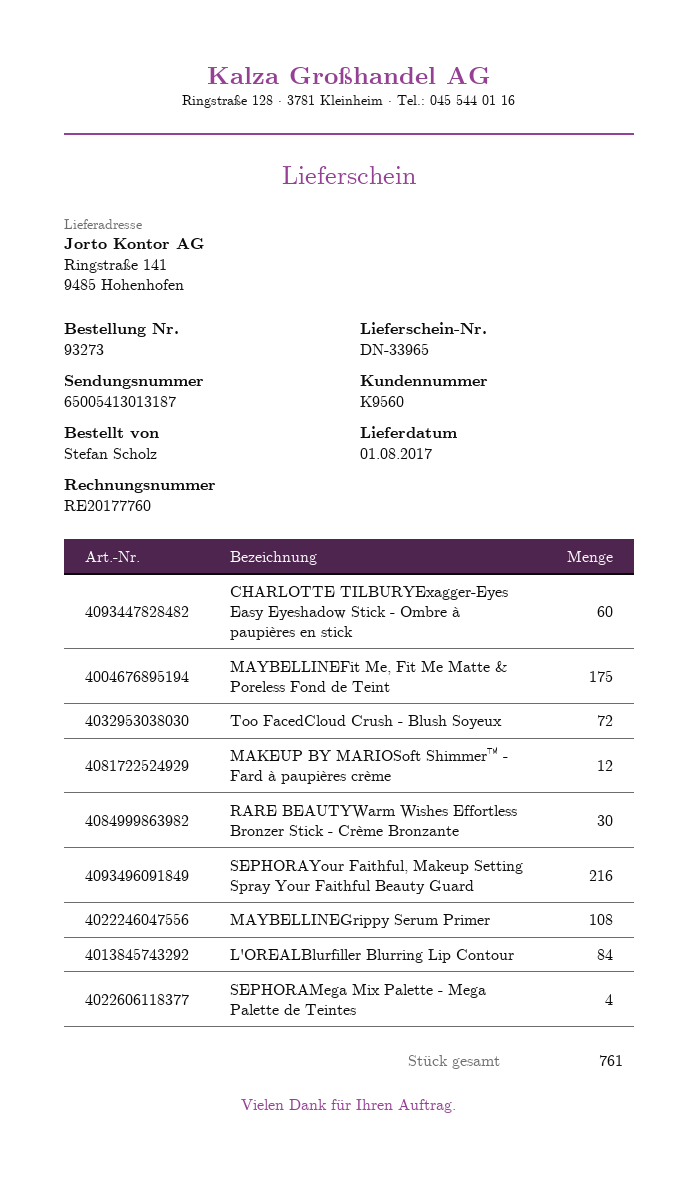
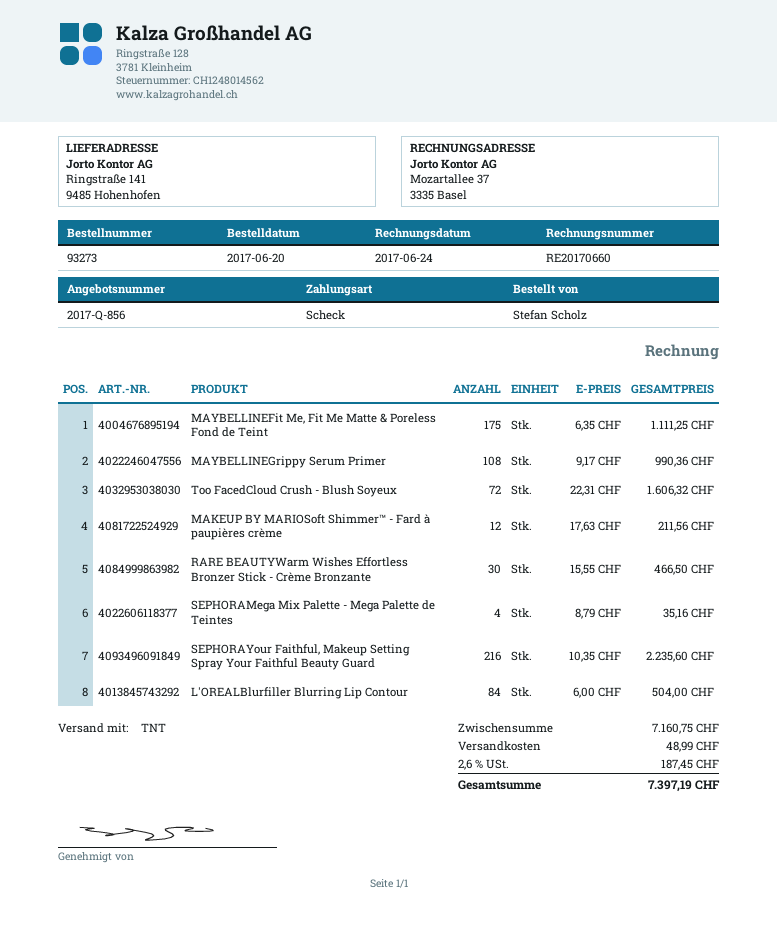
invoice number: RE20177760 -> RE20170660
CHARLOTTE TILBURYExagger-Eyes Easy Eyeshadow Stick - Ombre à paupières en stick: 60 -> none

